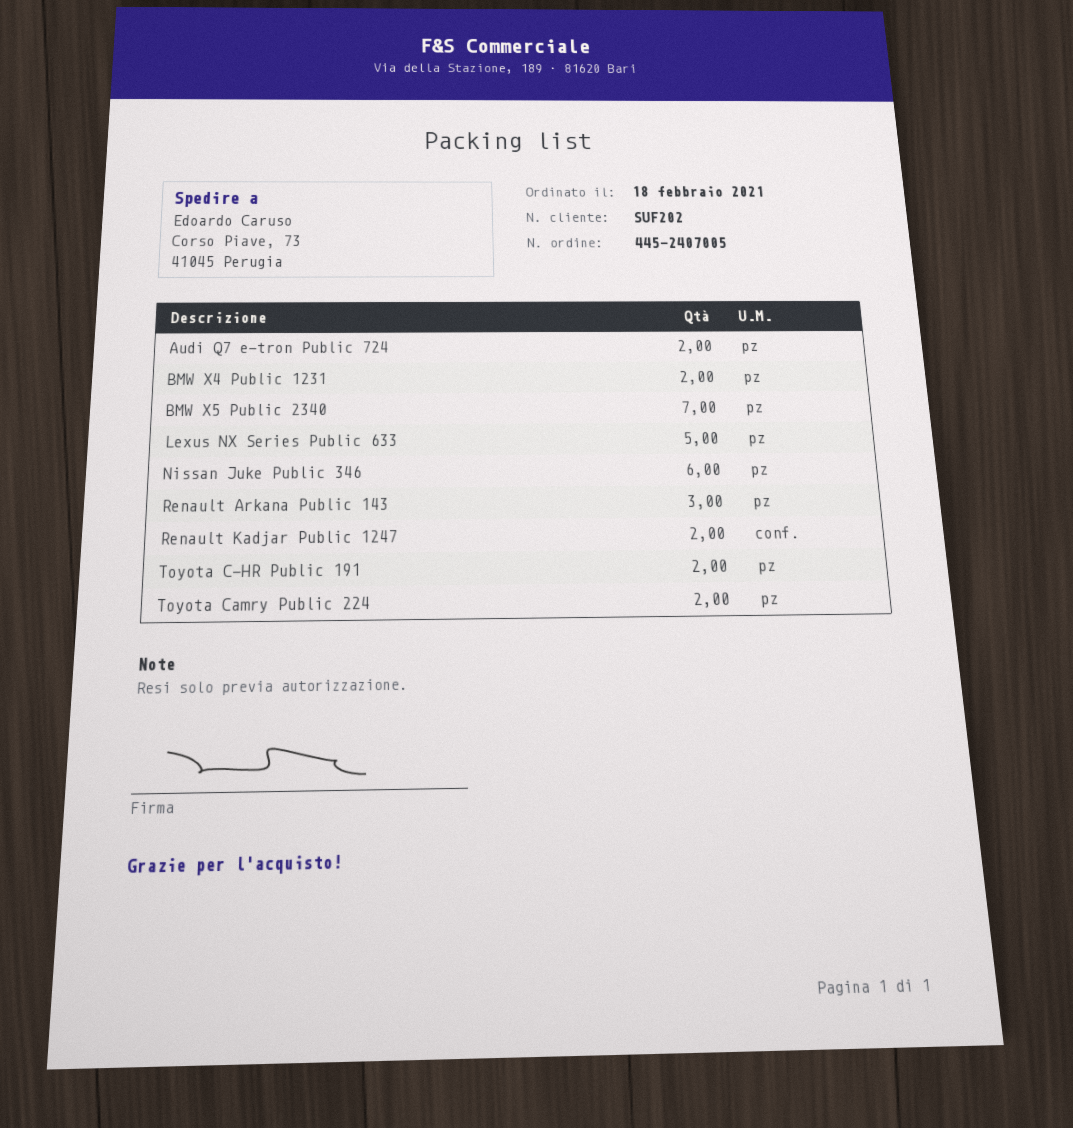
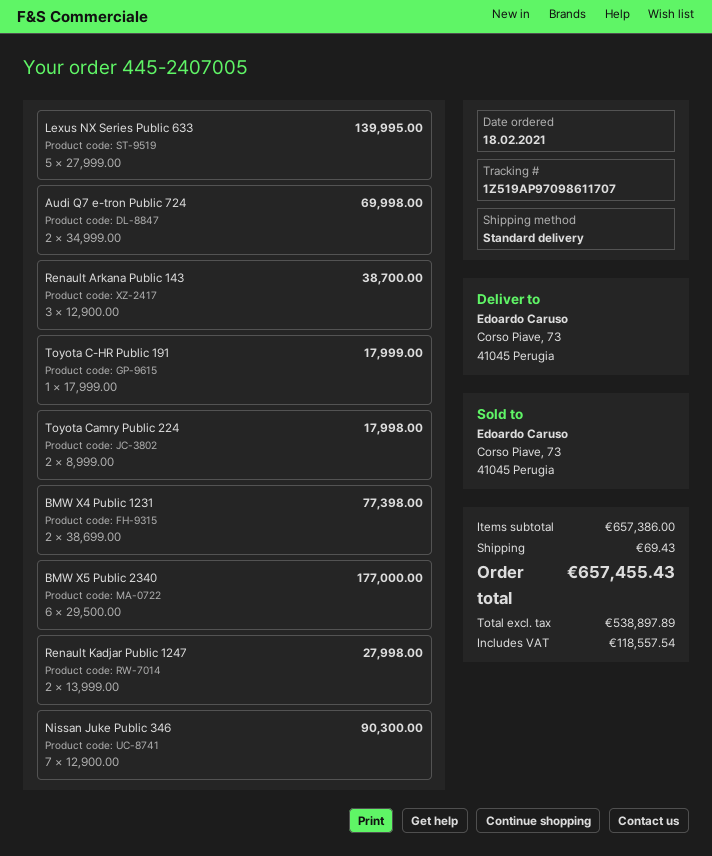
BMW X5 Public 2340: 7 -> 6
Nissan Juke Public 346: 6 -> 7
Toyota C-HR Public 191: 2 -> 1

